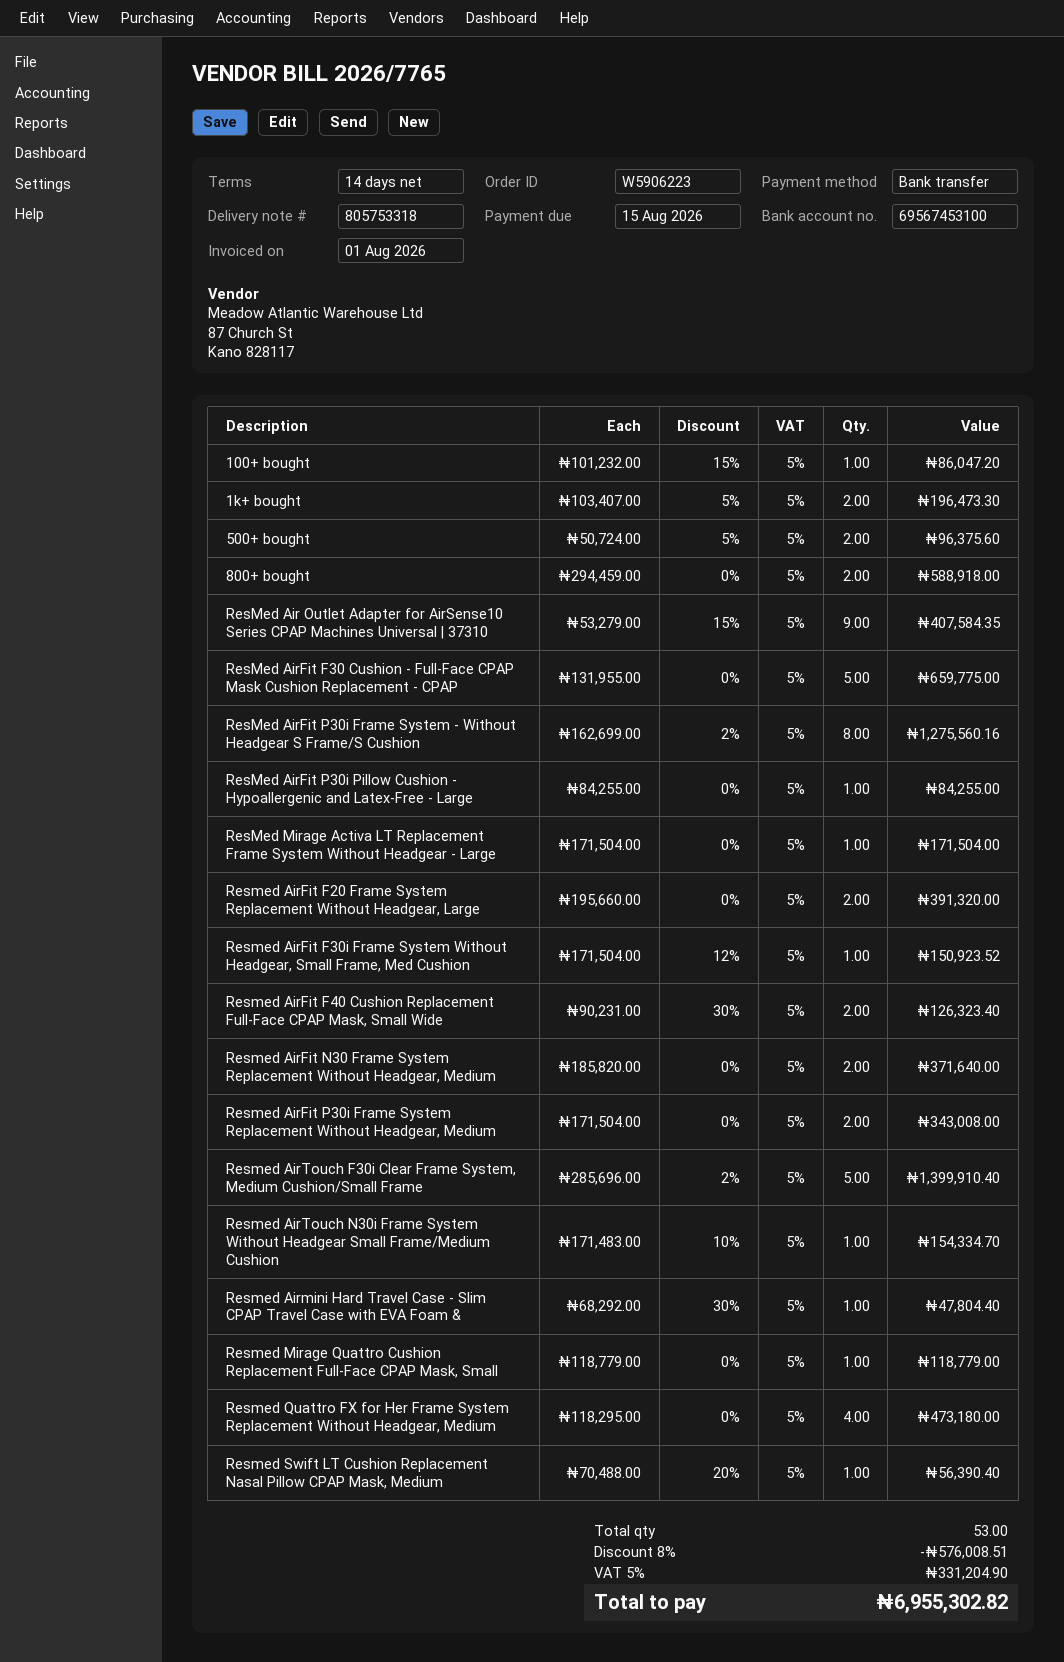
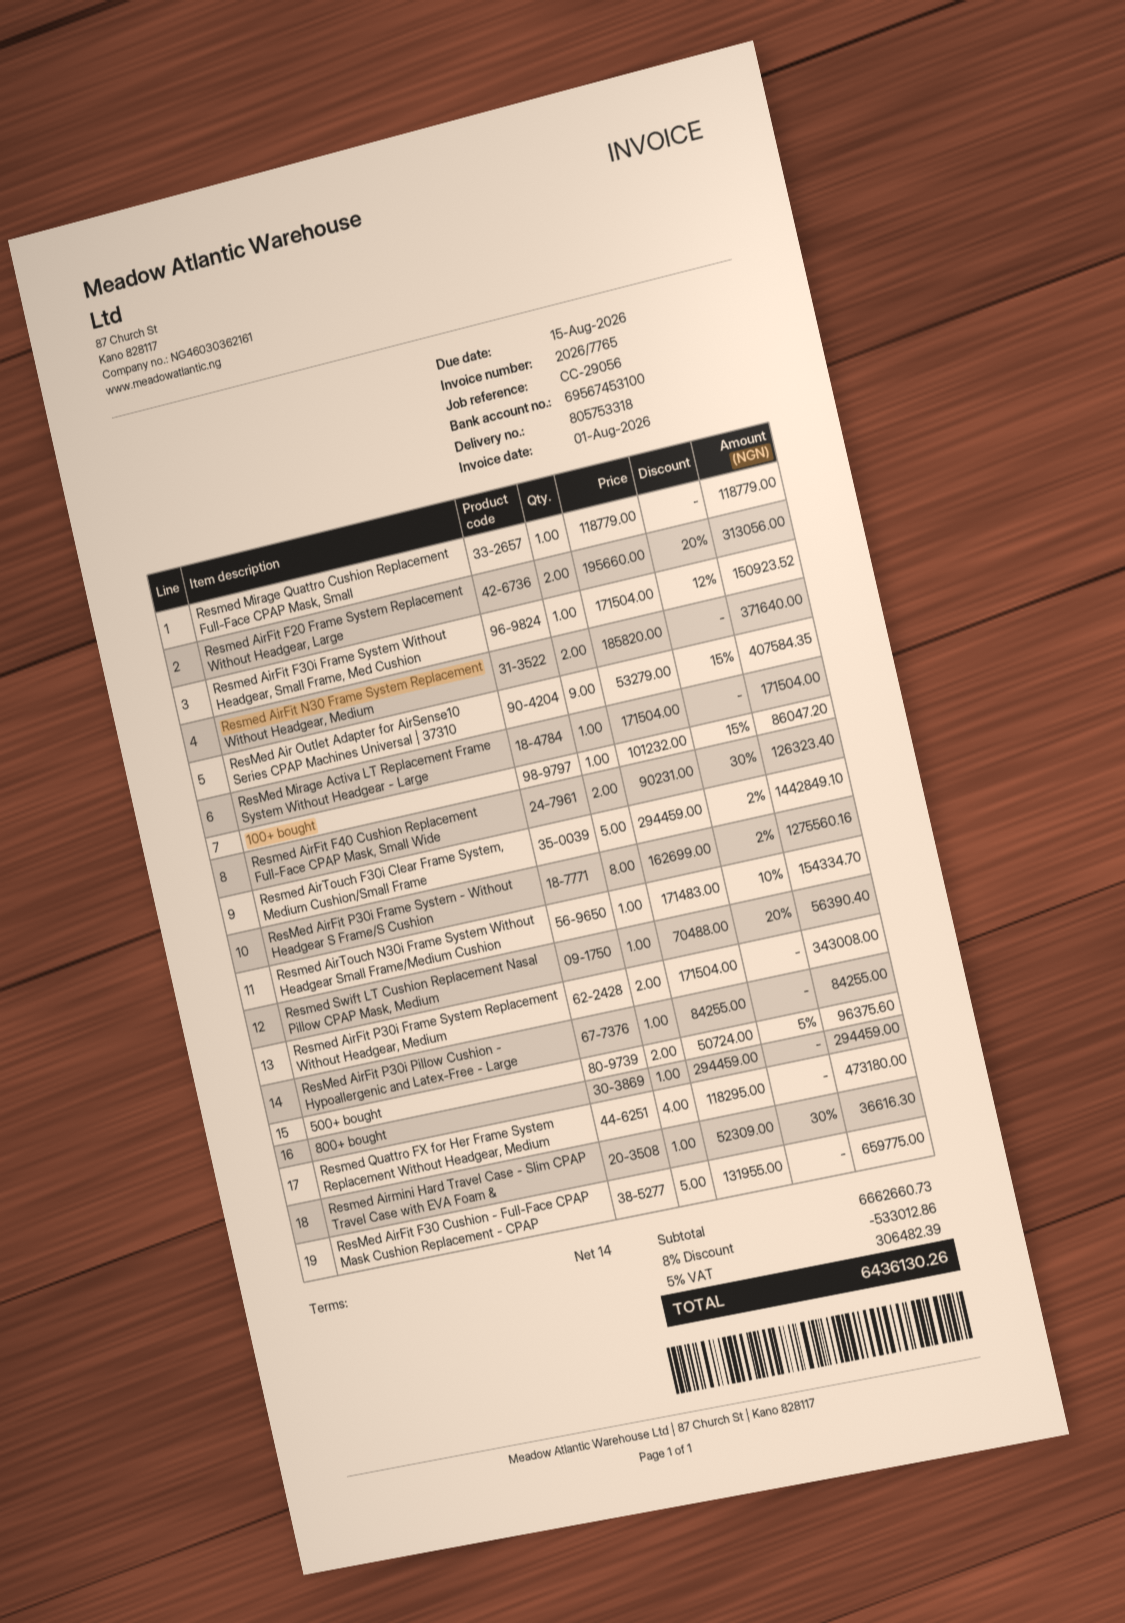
1k+ bought: 2 x 103407.00 - 5% = 196473.30 -> none
800+ bought: 2 x 294459.00 = 588918.00 -> 1 x 294459.00 = 294459.00
Resmed AirFit F20 Frame System Replacement Without Headgear, Large: 2 x 195660.00 = 391320.00 -> 2 x 195660.00 - 20% = 313056.00
Resmed AirTouch F30i Clear Frame System, Medium Cushion/Small Frame: 5 x 285696.00 - 2% = 1399910.40 -> 5 x 294459.00 - 2% = 1442849.10
Resmed Airmini Hard Travel Case - Slim CPAP Travel Case with EVA Foam &: 1 x 68292.00 - 30% = 47804.40 -> 1 x 52309.00 - 30% = 36616.30
discount: 8% = 576008.51 -> 8% = 533012.86
tax: 5% = 331204.90 -> 5% = 306482.39
total: 6955302.82 -> 6436130.26

